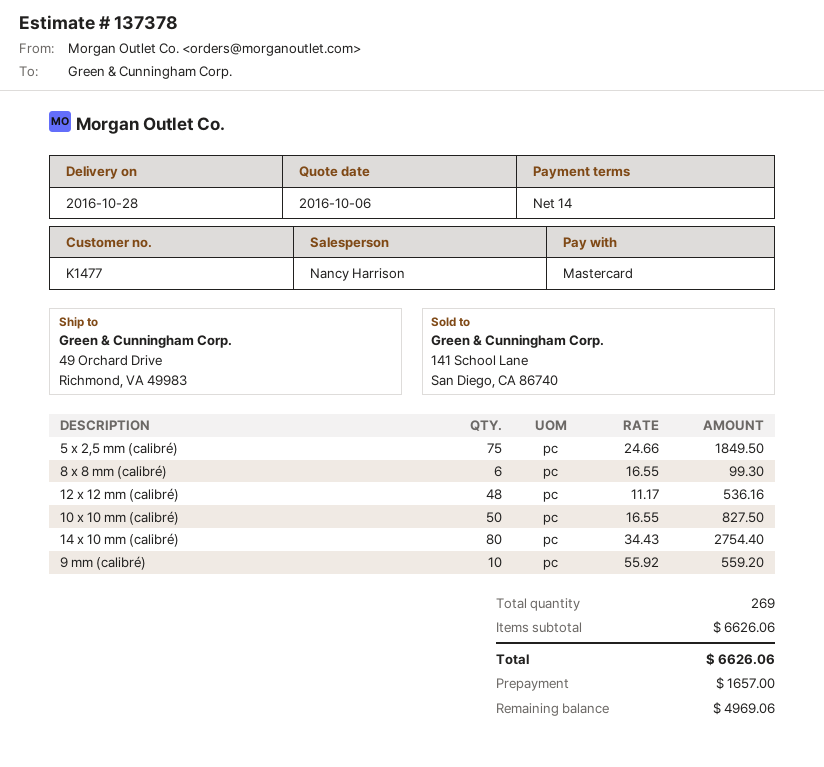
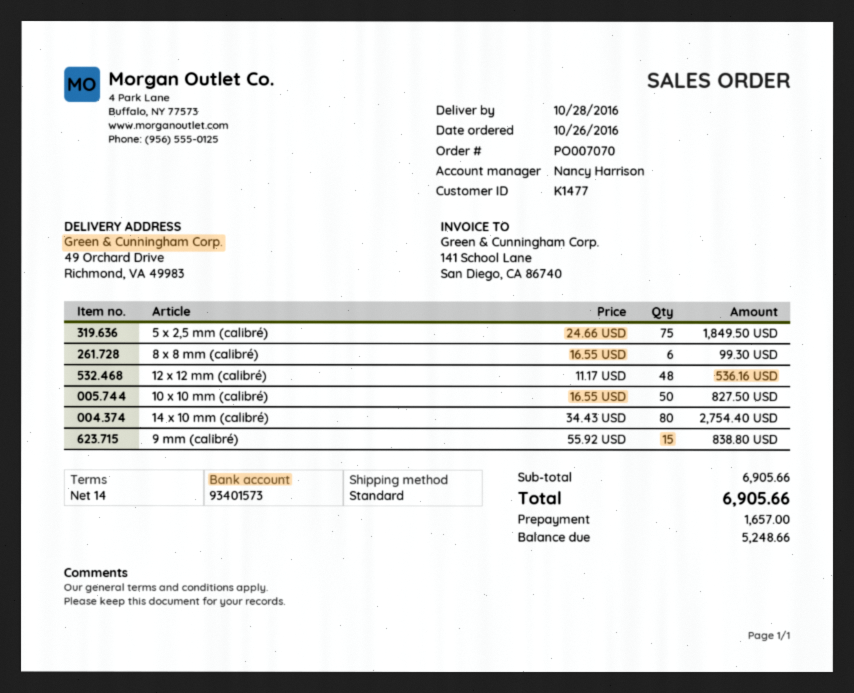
9 mm (calibré): 10 x 55.92 = 559.20 -> 15 x 55.92 = 838.80
subtotal: 6626.06 -> 6905.66
total: 6626.06 -> 6905.66
balance: 4969.06 -> 5248.66

